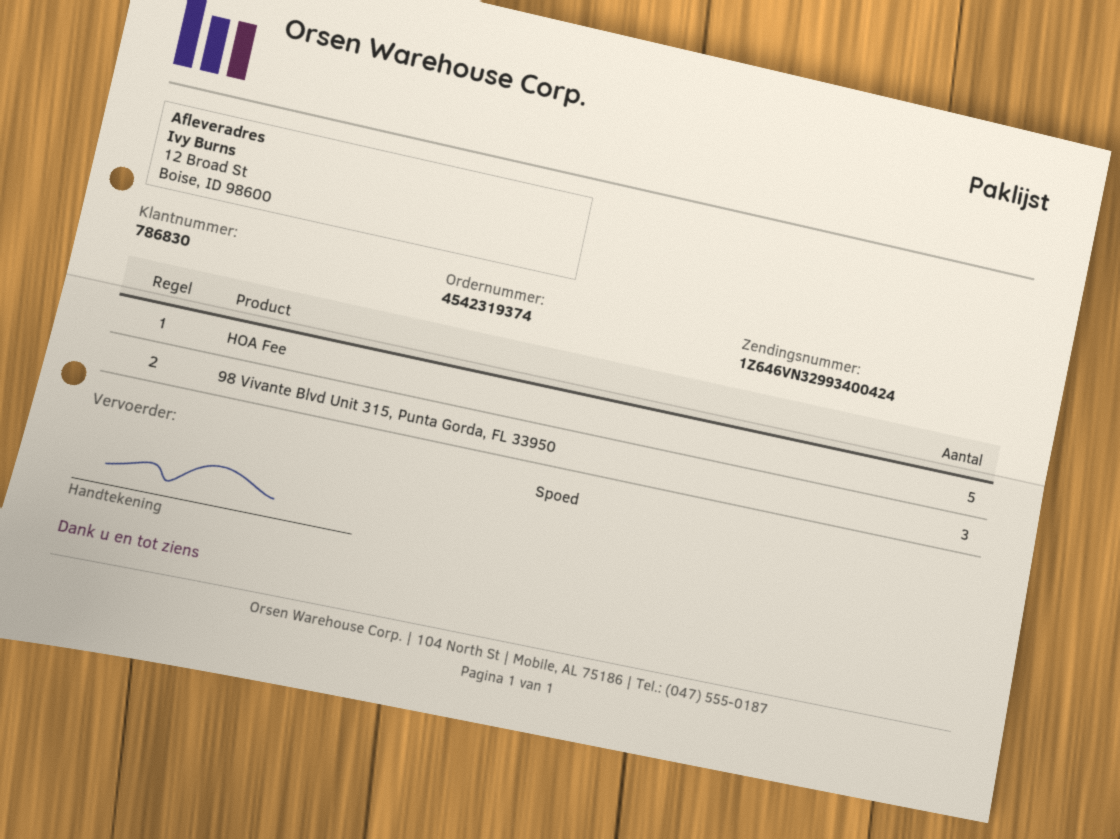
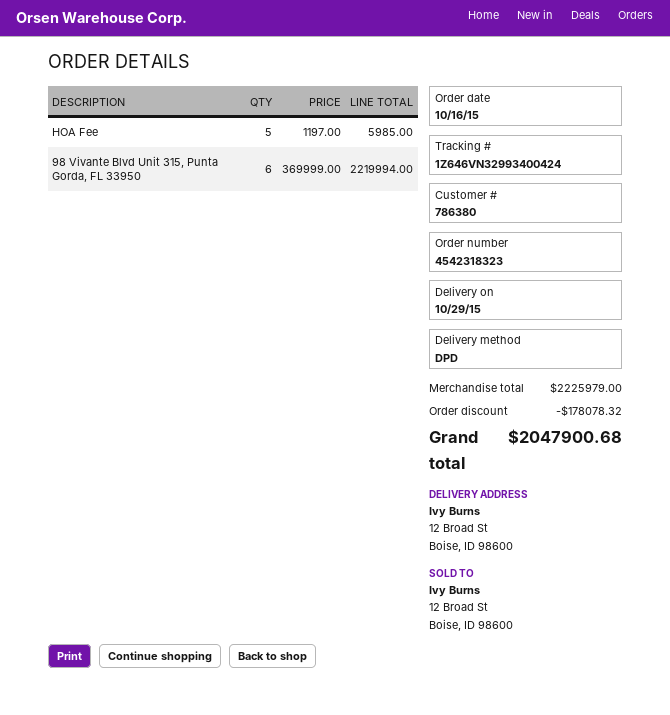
order number: 4542319374 -> 4542318323
customer number: 786830 -> 786380
shipping method: express -> DPD
98 Vivante Blvd Unit 315, Punta Gorda, FL 33950: 3 -> 6

